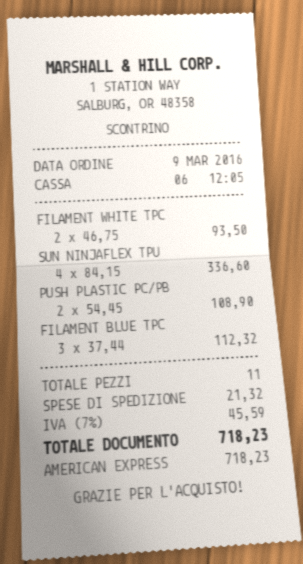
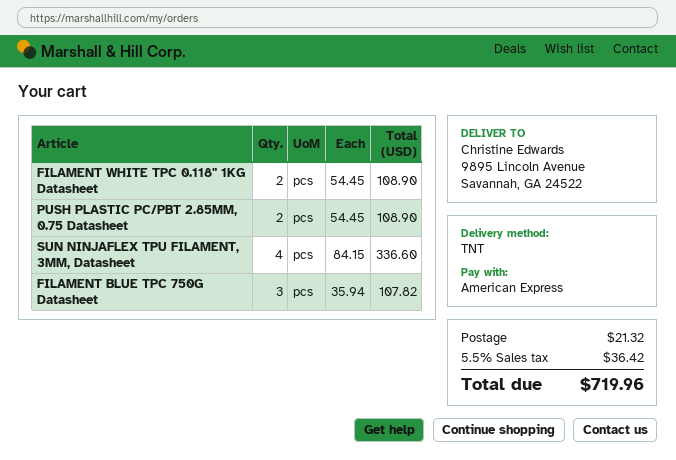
FILAMENT WHITE TPC: 2 x 46.75 = 93.50 -> 2 x 54.45 = 108.90
FILAMENT BLUE TPC: 3 x 37.44 = 112.32 -> 3 x 35.94 = 107.82
tax: 7% = 45.59 -> 5.5% = 36.42
total: 718.23 -> 719.96

